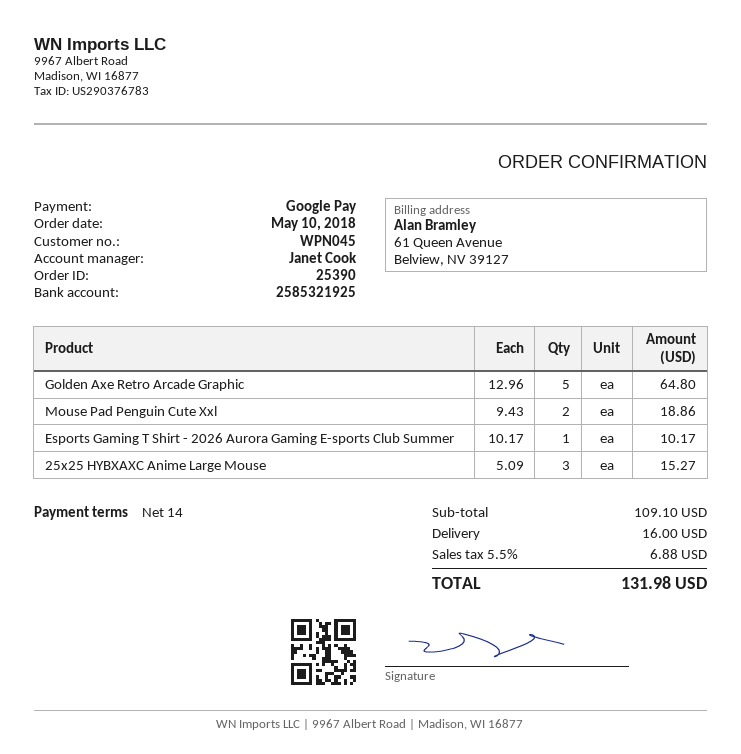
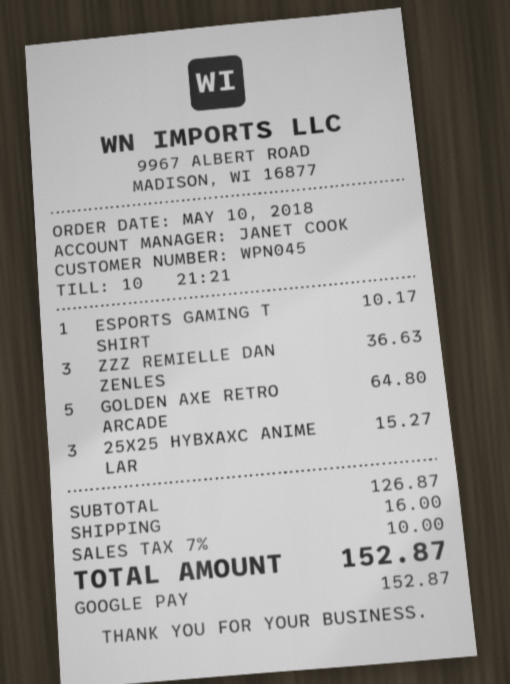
Mouse Pad Penguin Cute Xxl: 2 for 18.86 -> none
ZZZ REMIELLE DAN ZENLES: none -> 3 for 36.63
subtotal: 109.10 -> 126.87
tax: 5.5% = 6.88 -> 7% = 10.00
total: 131.98 -> 152.87

